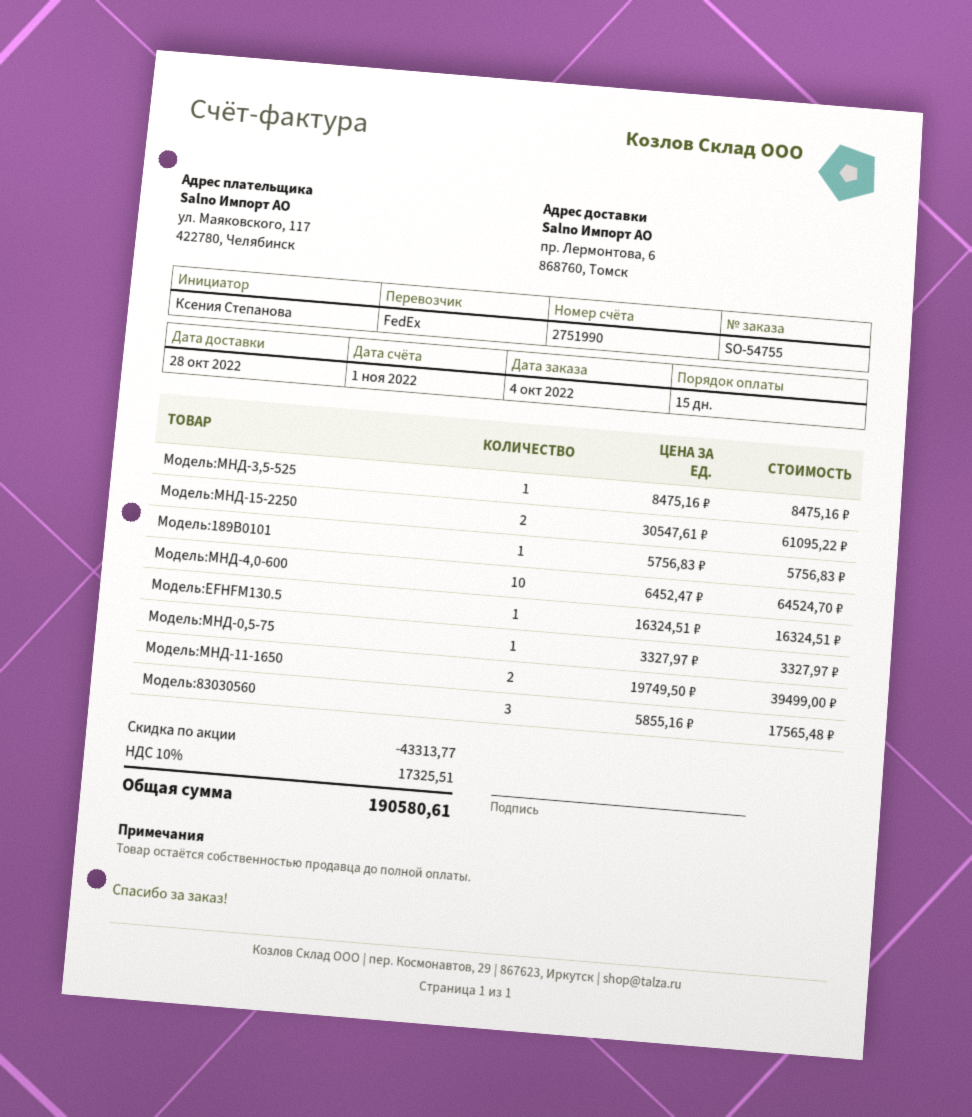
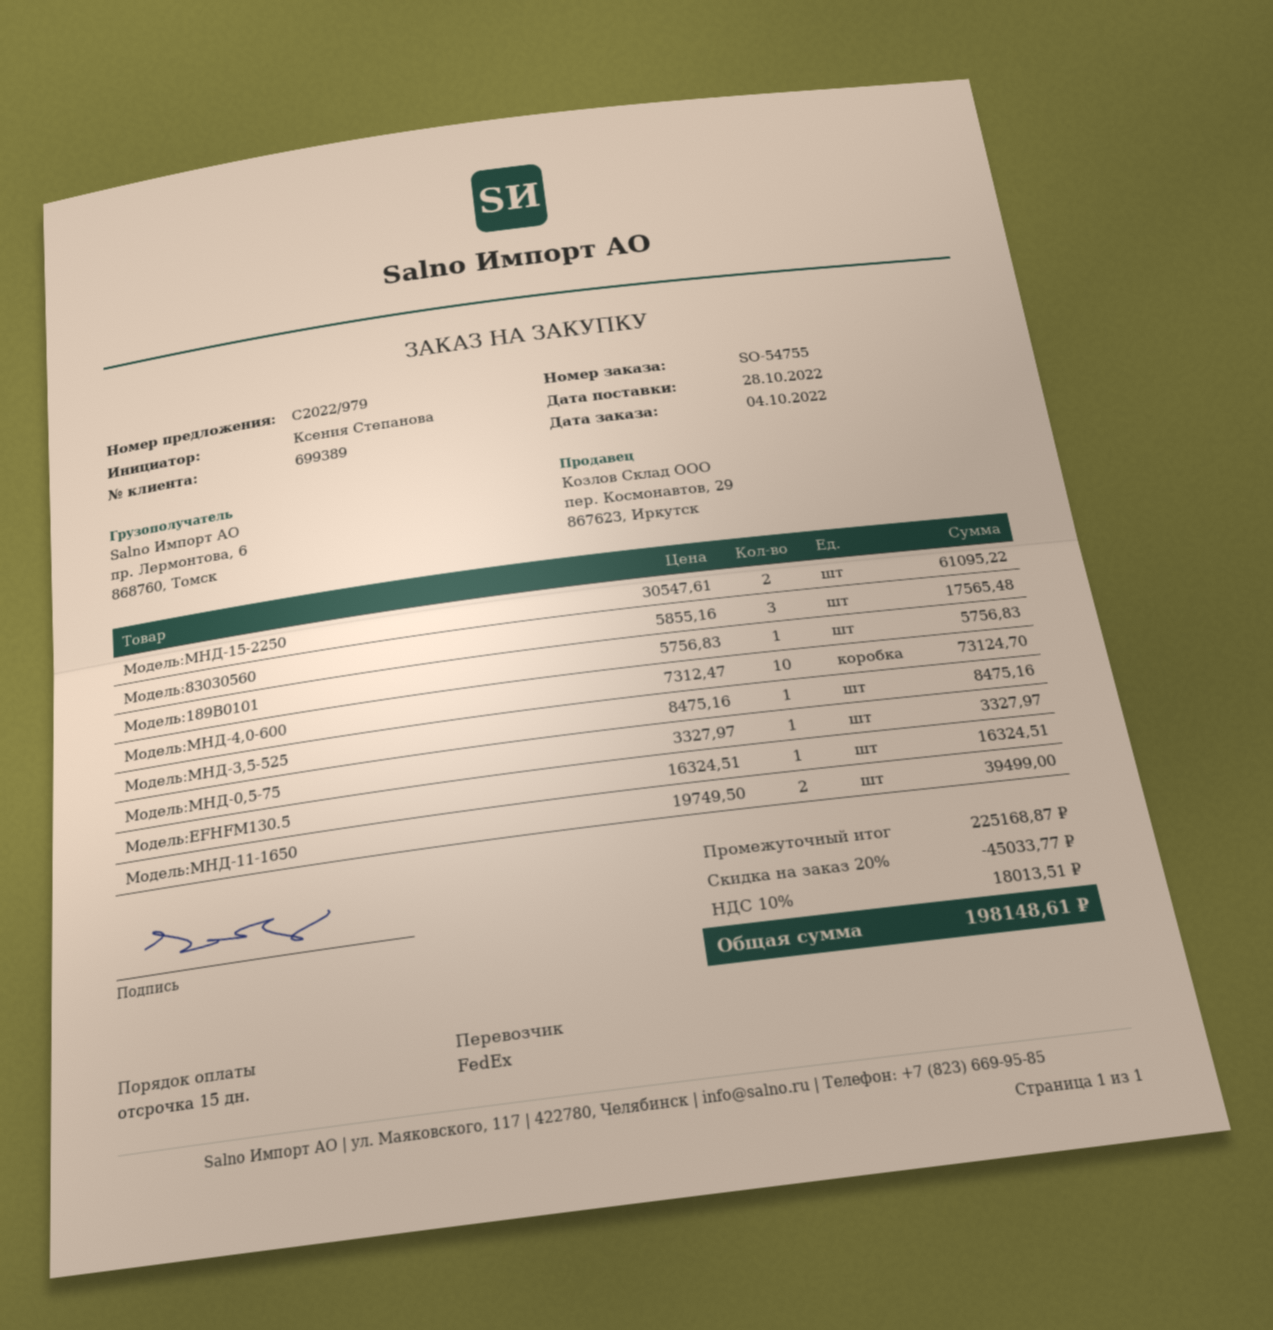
Модель:МНД-4,0-600: 10 x 6452.47 = 64524.70 -> 10 x 7312.47 = 73124.70
discount: 43313.77 -> 45033.77
tax: 10% = 17325.51 -> 10% = 18013.51
total: 190580.61 -> 198148.61

